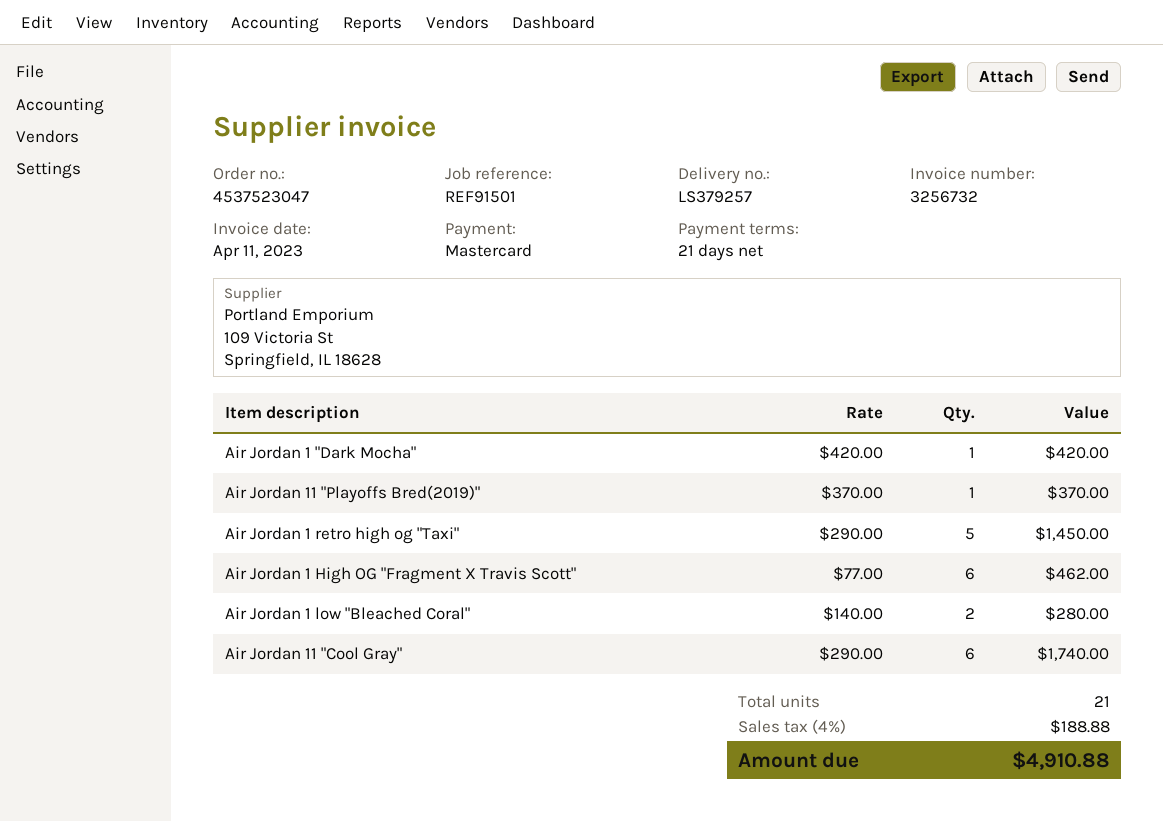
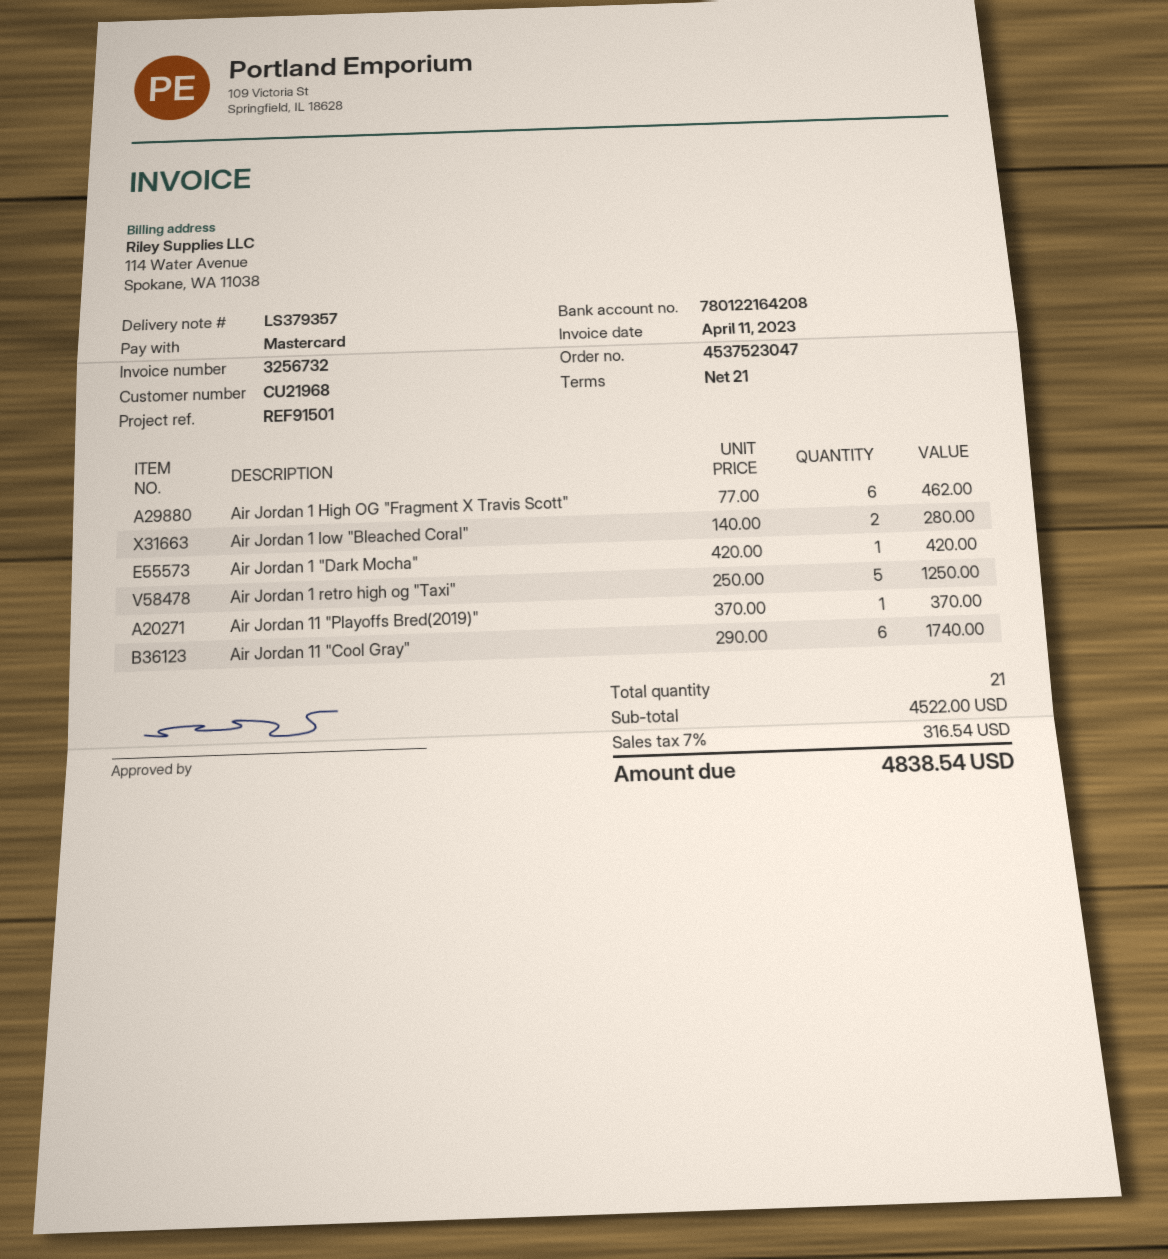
delivery note number: LS379257 -> LS379357
Air Jordan 1 retro high og "Taxi": 5 x 290.00 = 1450.00 -> 5 x 250.00 = 1250.00
tax: 4% = 188.88 -> 7% = 316.54
total: 4910.88 -> 4838.54

